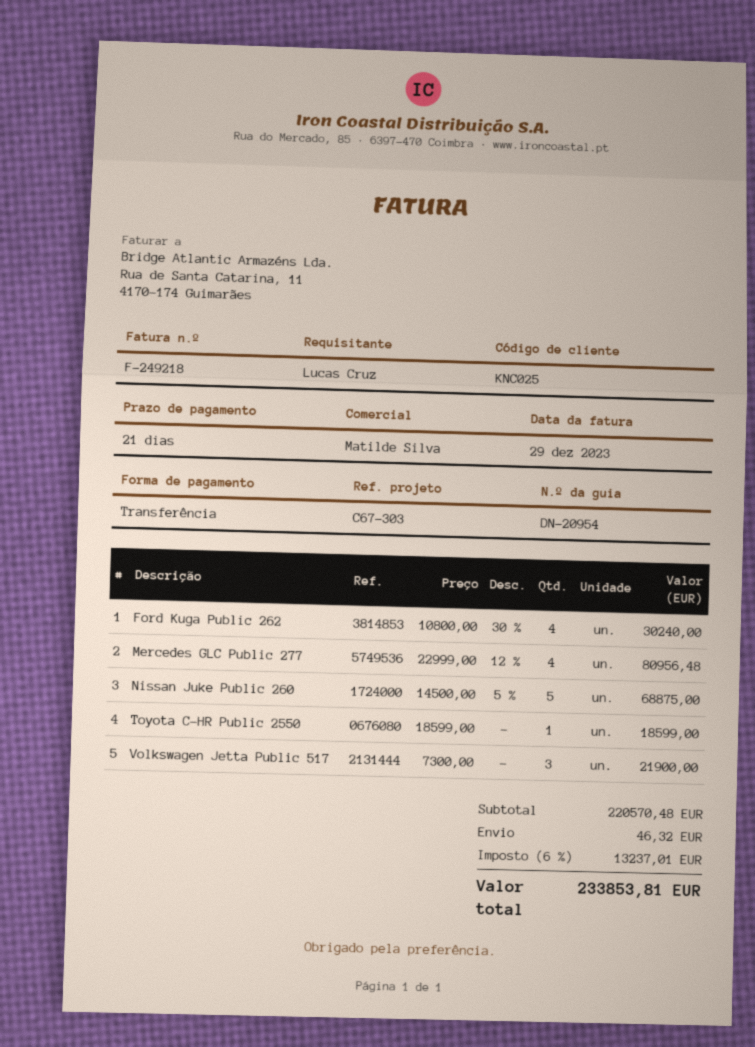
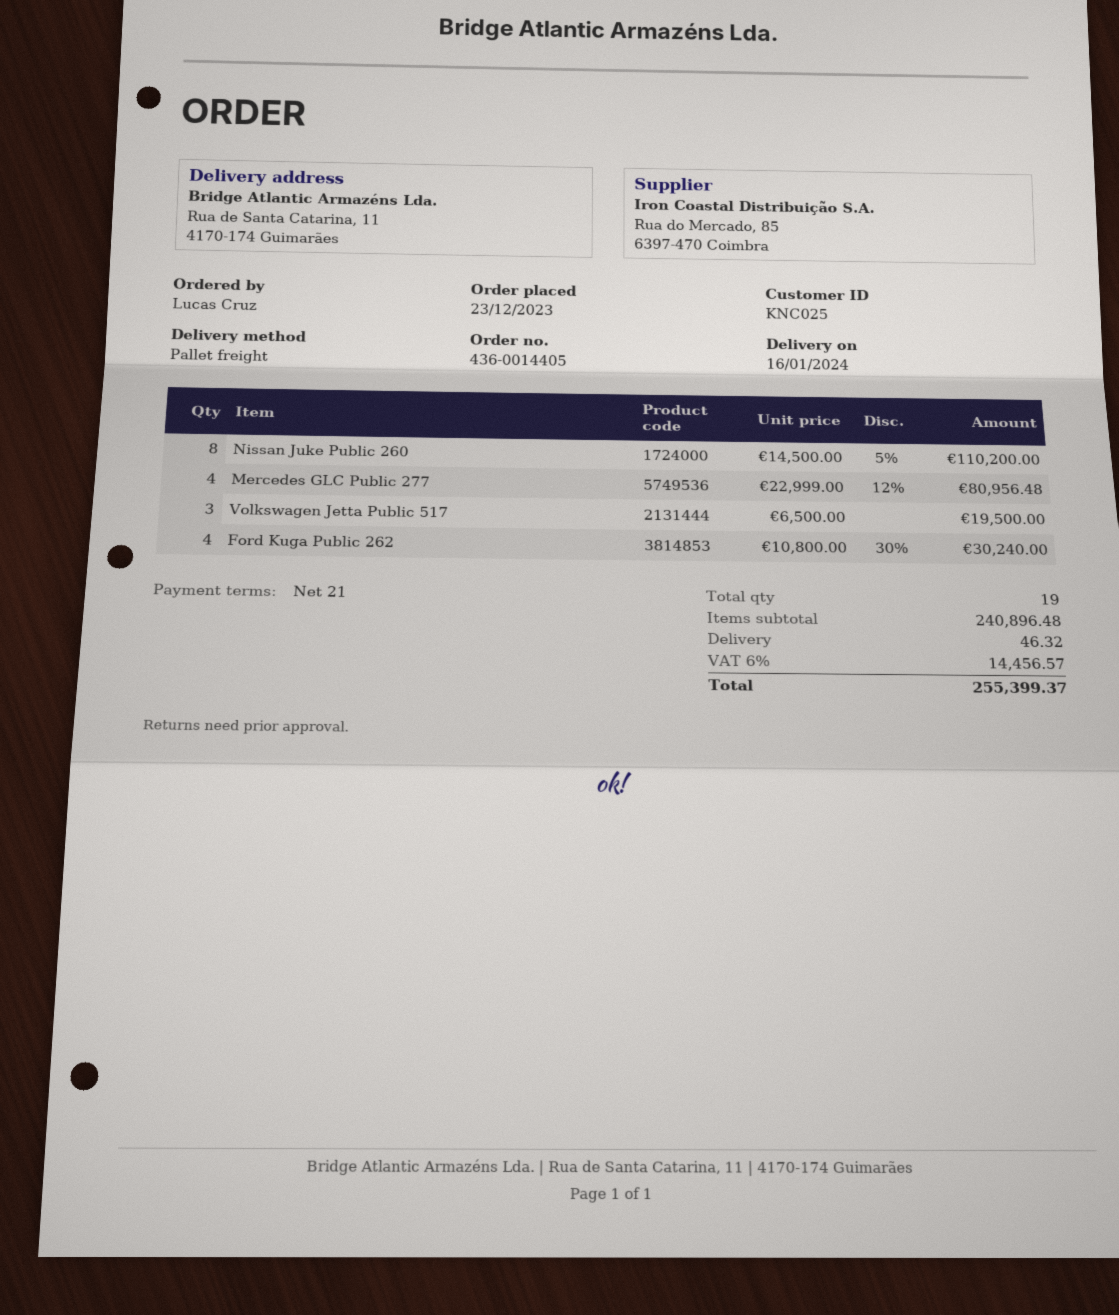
Nissan Juke Public 260: 5 x 14500.00 - 5% = 68875.00 -> 8 x 14500.00 - 5% = 110200.00
Toyota C-HR Public 2550: 1 x 18599.00 = 18599.00 -> none
Volkswagen Jetta Public 517: 3 x 7300.00 = 21900.00 -> 3 x 6500.00 = 19500.00
subtotal: 220570.48 -> 240896.48
tax: 6% = 13237.01 -> 6% = 14456.57
total: 233853.81 -> 255399.37

